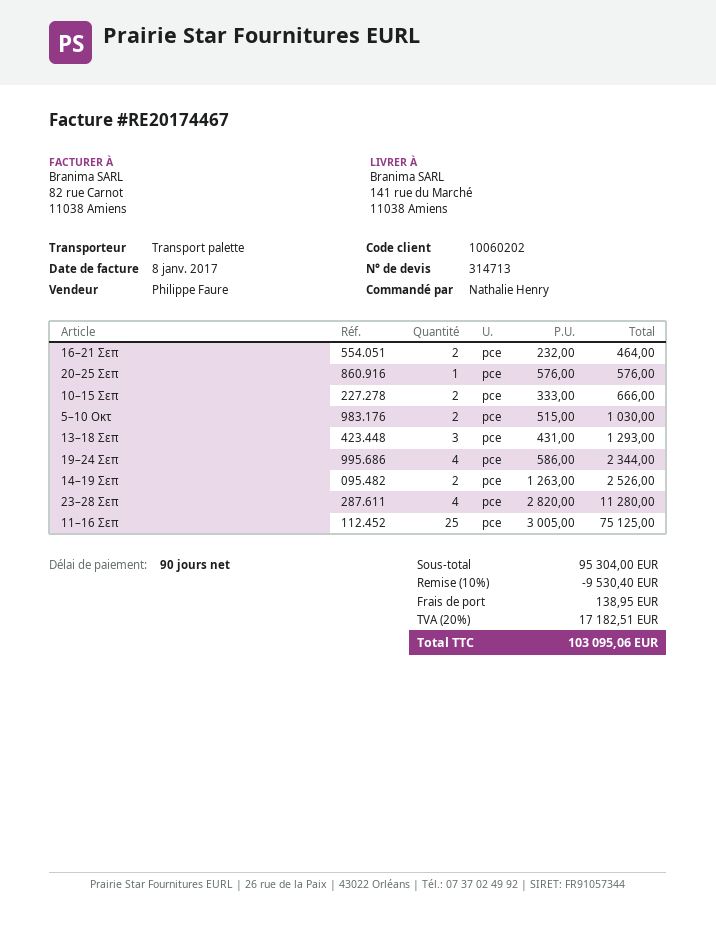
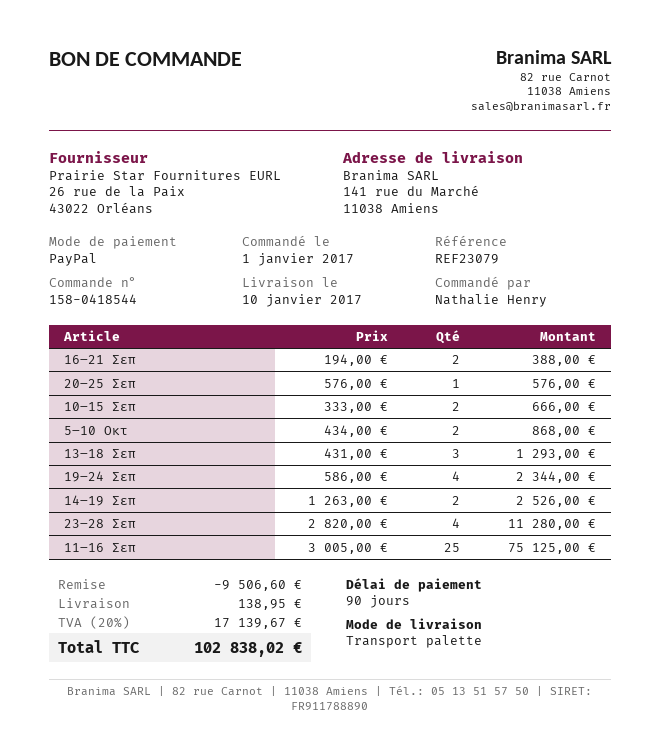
16–21 Σεπ: 2 x 232.00 = 464.00 -> 2 x 194.00 = 388.00
5–10 Οκτ: 2 x 515.00 = 1030.00 -> 2 x 434.00 = 868.00
discount: 9530.40 -> 9506.60
tax: 20% = 17182.51 -> 20% = 17139.67
total: 103095.06 -> 102838.02

